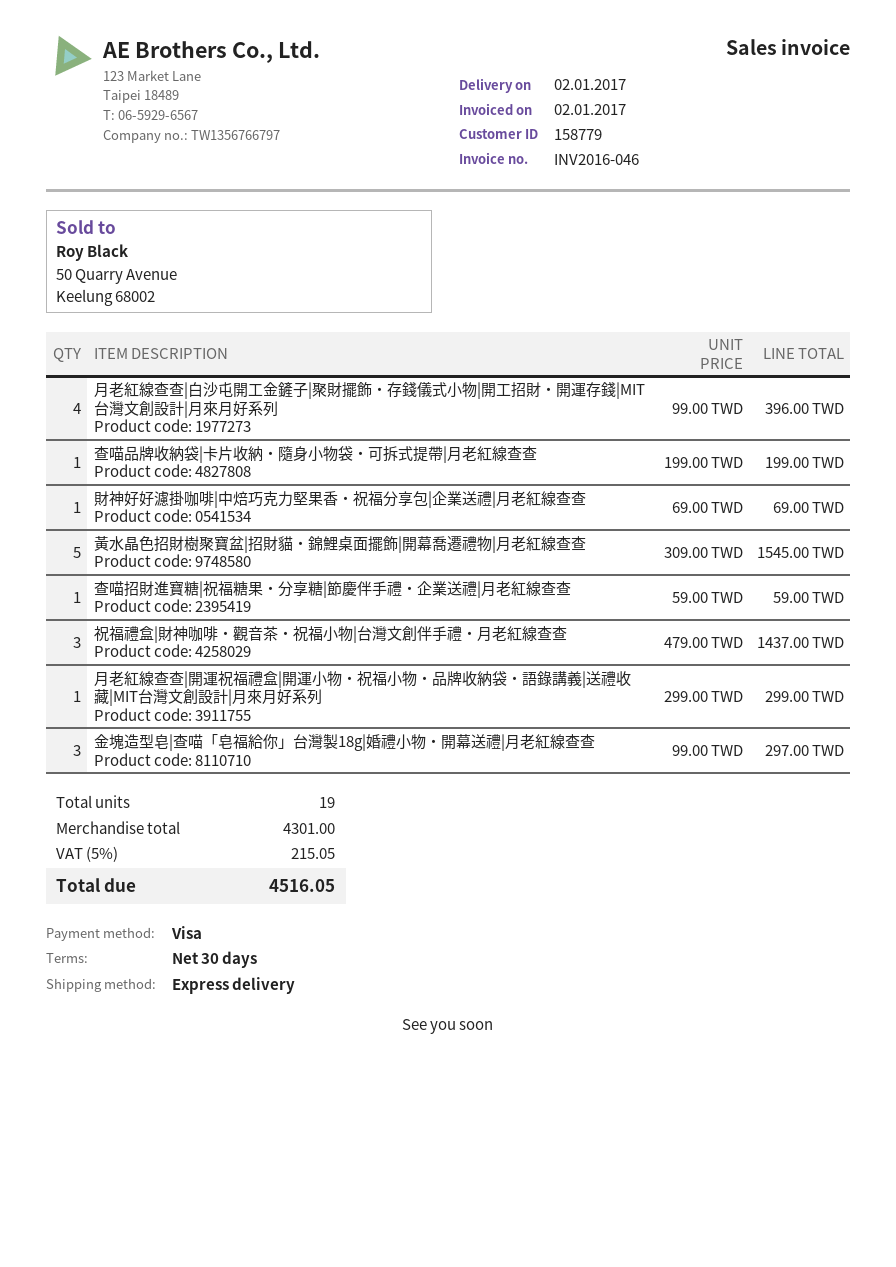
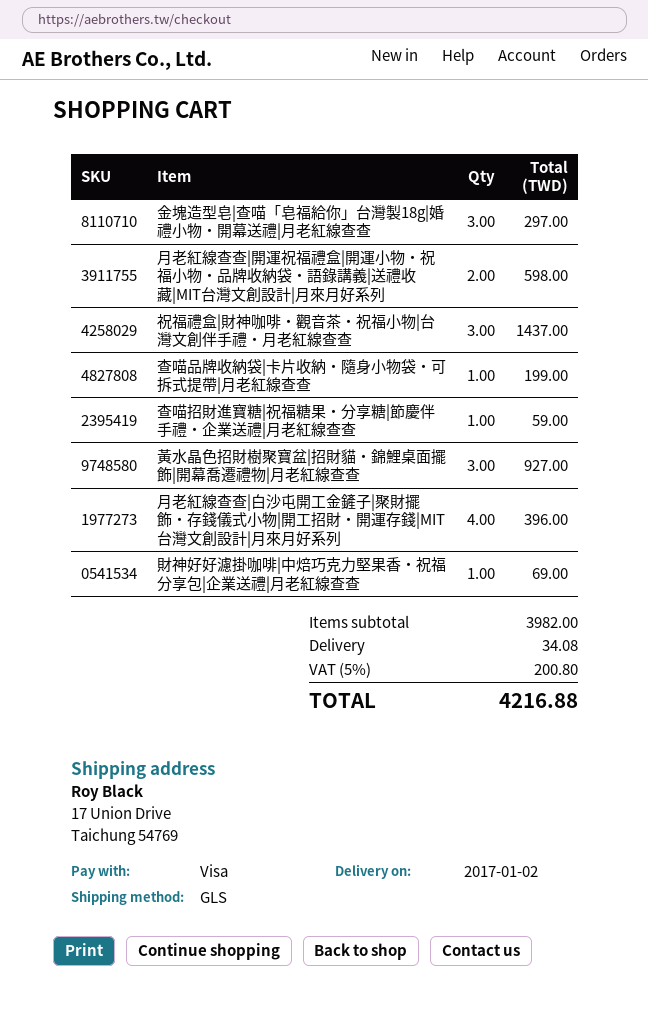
shipping method: express -> GLS
黃水晶色招財樹聚寶盆|招財貓・錦鯉桌面擺飾|開幕喬遷禮物|月老紅線查查: 5 for 1545.00 -> 3 for 927.00
月老紅線查查|開運祝福禮盒|開運小物・祝福小物・品牌收納袋・語錄講義|送禮收藏|MIT台灣文創設計|月來月好系列: 1 for 299.00 -> 2 for 598.00
subtotal: 4301.00 -> 3982.00
shipping: none -> 34.08
tax: 5% = 215.05 -> 5% = 200.80
total: 4516.05 -> 4216.88

